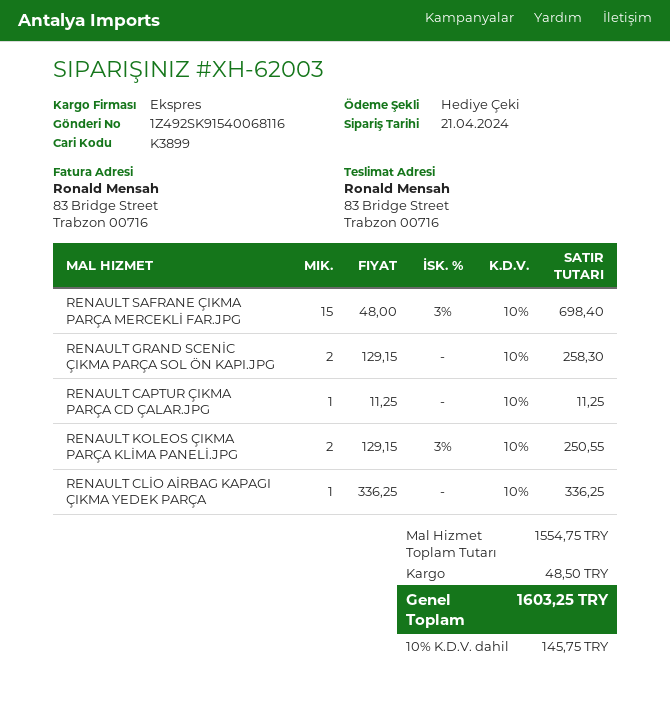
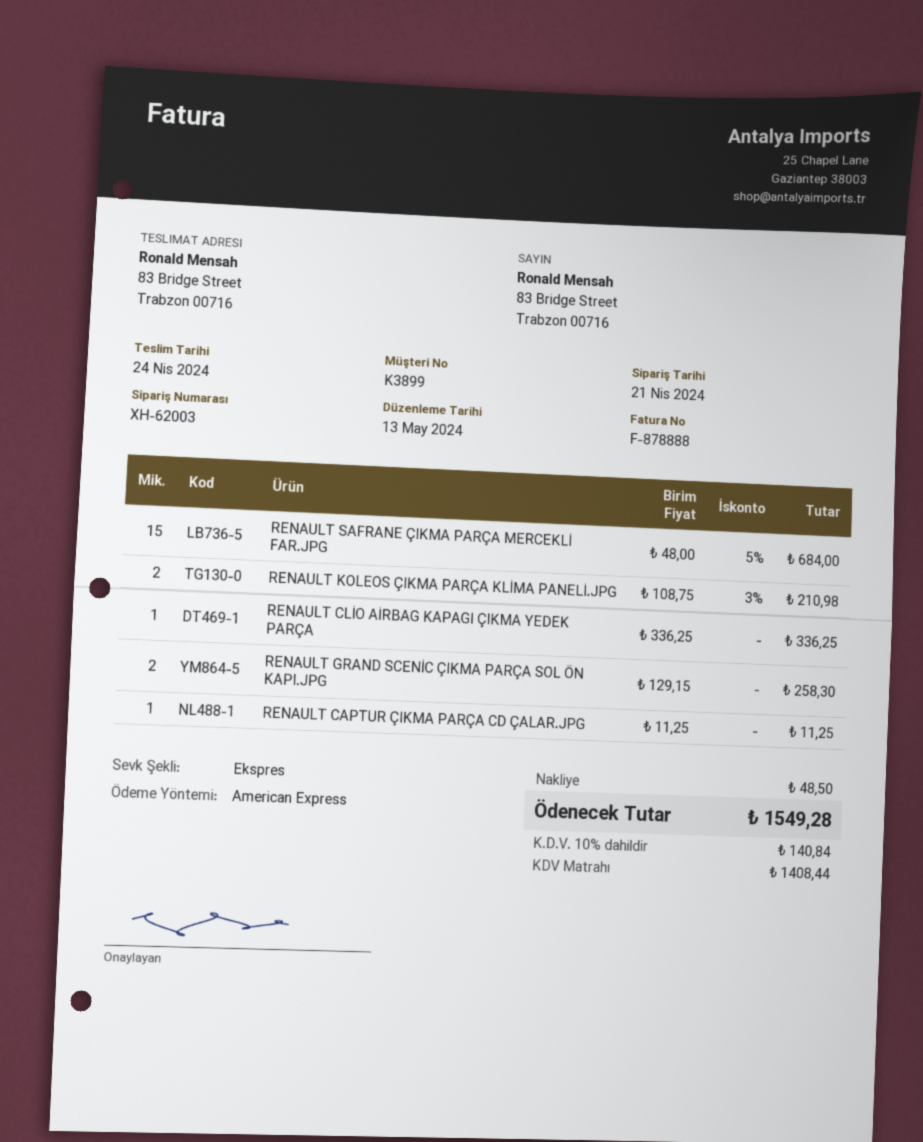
payment method: gift card -> American Express
RENAULT SAFRANE ÇIKMA PARÇA MERCEKLİ FAR.JPG: 15 x 48.00 - 3% = 698.40 -> 15 x 48.00 - 5% = 684.00
RENAULT KOLEOS ÇIKMA PARÇA KLİMA PANELİ.JPG: 2 x 129.15 - 3% = 250.55 -> 2 x 108.75 - 3% = 210.98
tax: 10% = 145.75 -> 10% = 140.84
total: 1603.25 -> 1549.28

